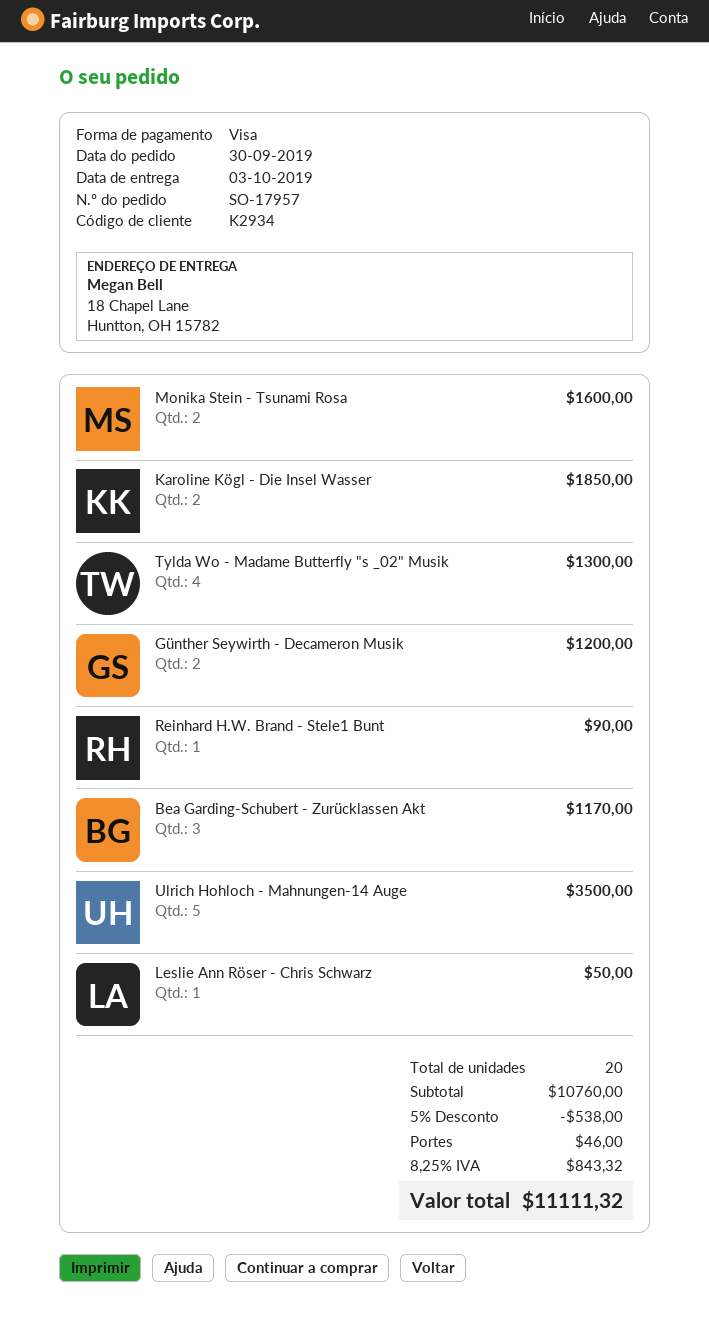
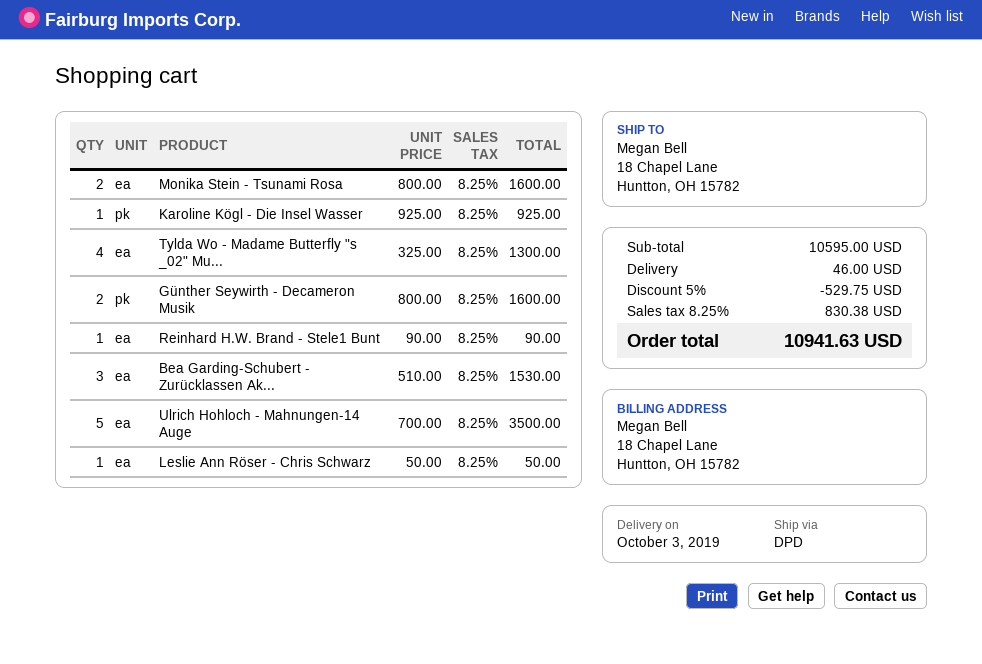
Karoline Kögl - Die Insel Wasser: 2 for 1850.00 -> 1 for 925.00
Günther Seywirth - Decameron Musik: 2 for 1200.00 -> 2 for 1600.00
Bea Garding-Schubert - Zurücklassen Akt: 3 for 1170.00 -> 3 for 1530.00
subtotal: 10760.00 -> 10595.00
discount: 5% = 538.00 -> 5% = 529.75
tax: 8.25% = 843.32 -> 8.25% = 830.38
total: 11111.32 -> 10941.63

